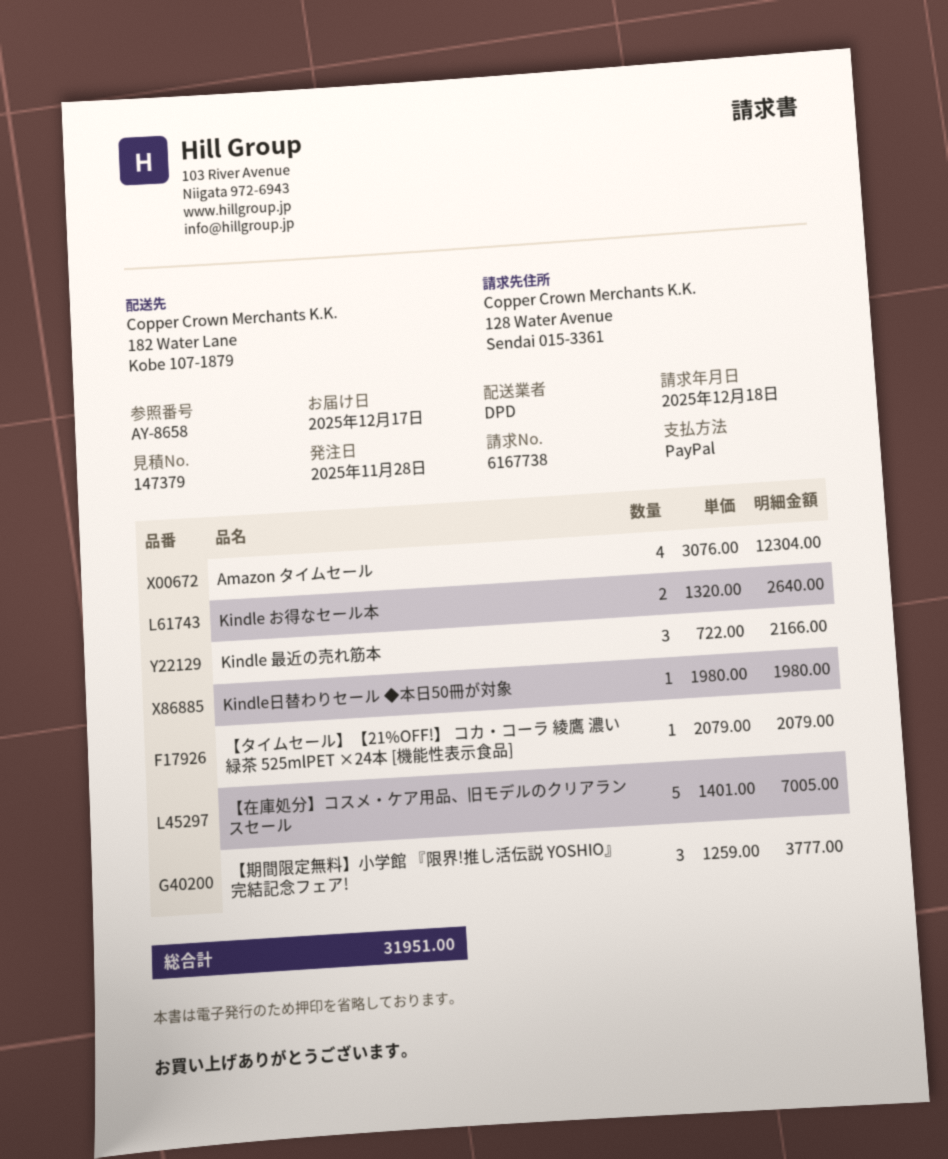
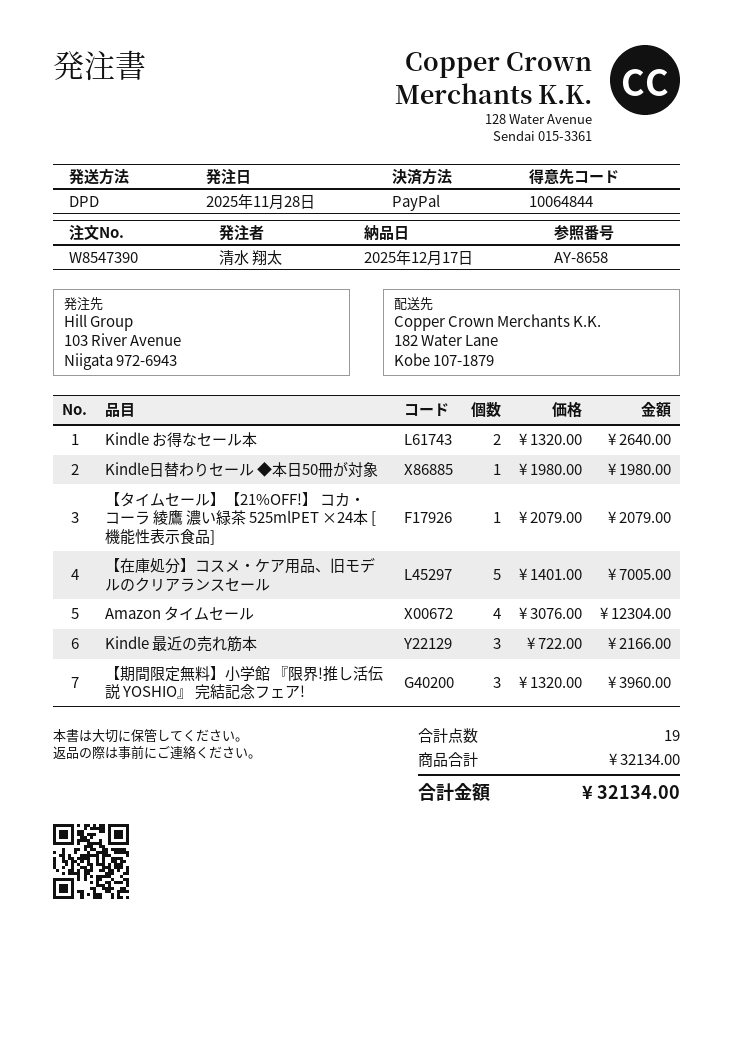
【期間限定無料】小学館 『限界!推し活伝説 YOSHIO』 完結記念フェア!: 3 x 1259.00 = 3777.00 -> 3 x 1320.00 = 3960.00
total: 31951.00 -> 32134.00

